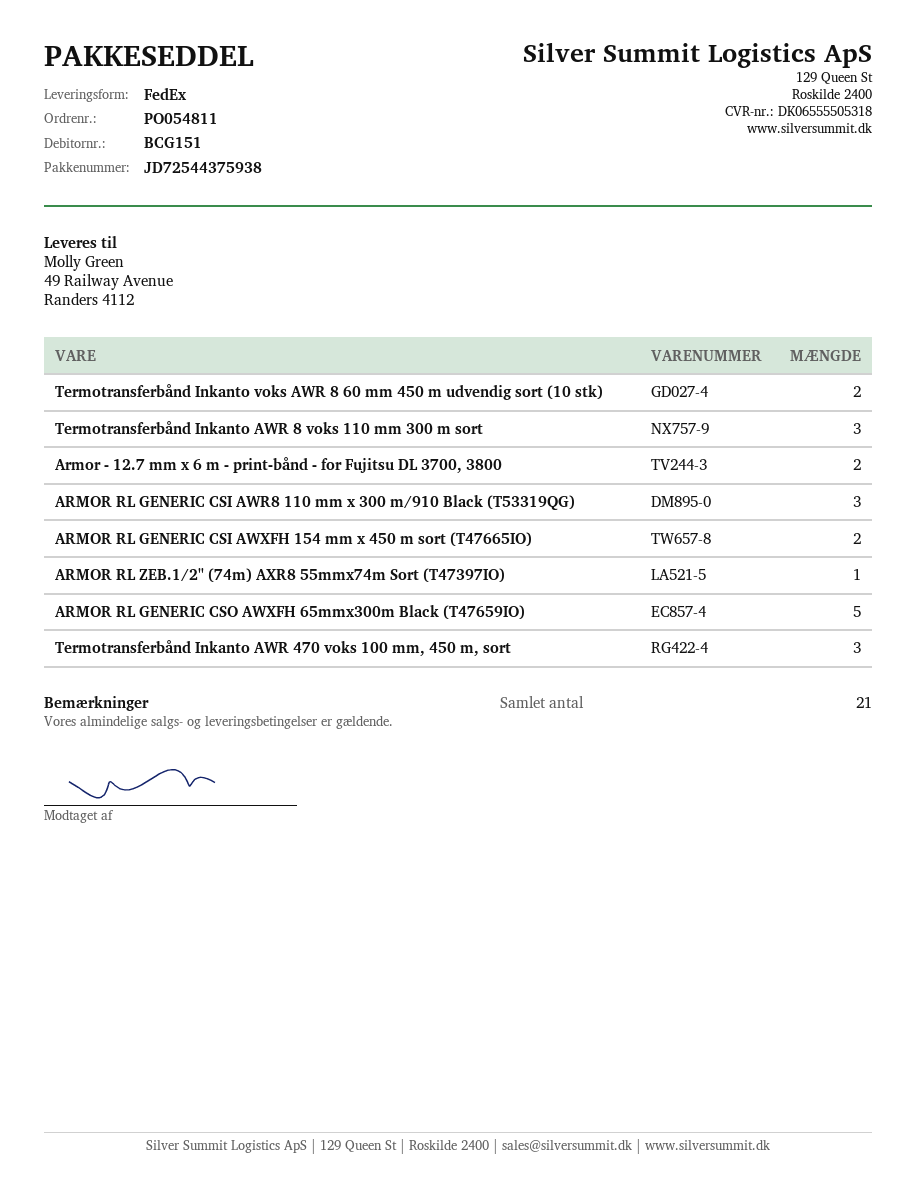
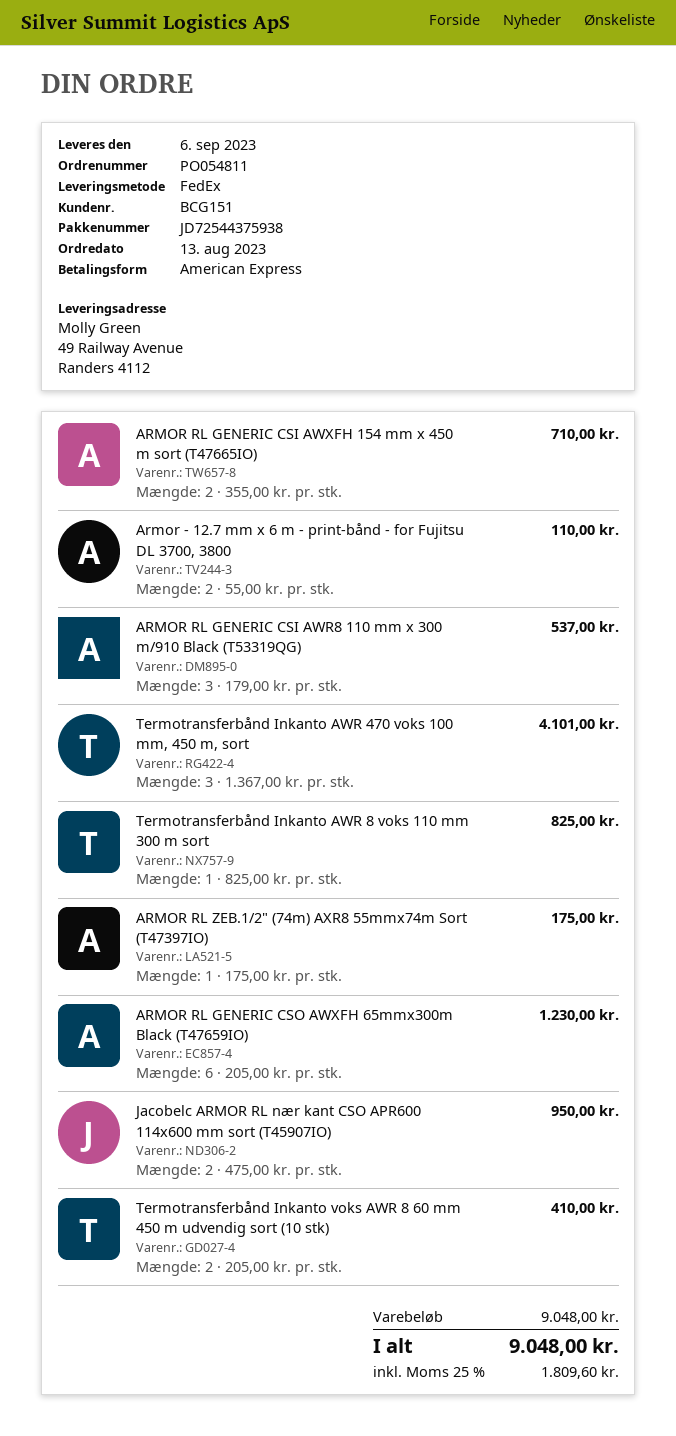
Termotransferbånd Inkanto AWR 8 voks 110 mm 300 m sort: 3 -> 1
ARMOR RL GENERIC CSO AWXFH 65mmx300m Black (T47659IO): 5 -> 6
Jacobelc ARMOR RL nær kant CSO APR600 114x600 mm sort (T45907IO): none -> 2

